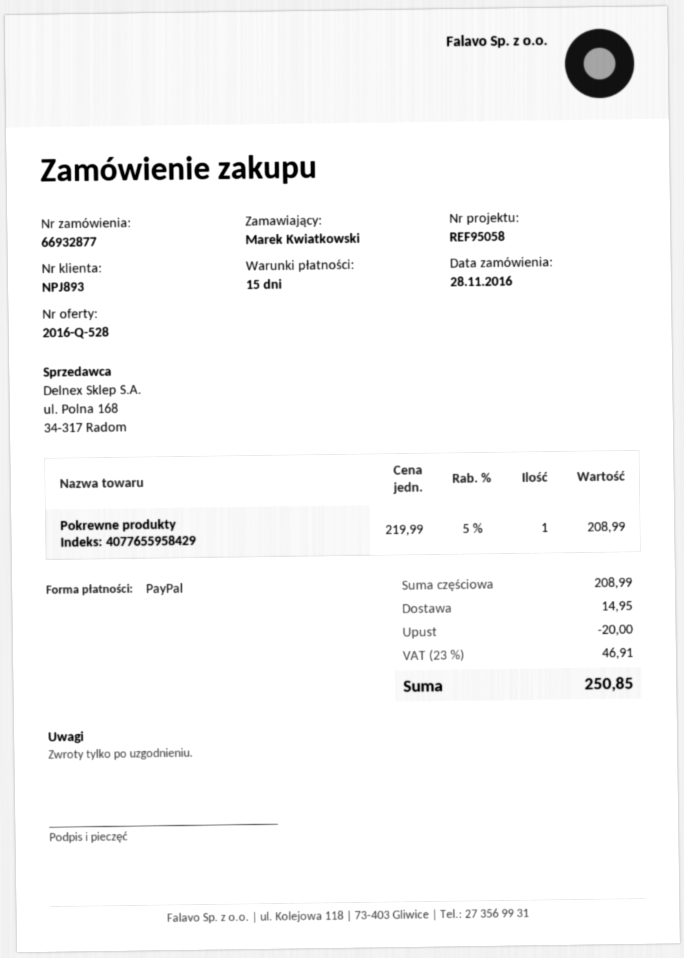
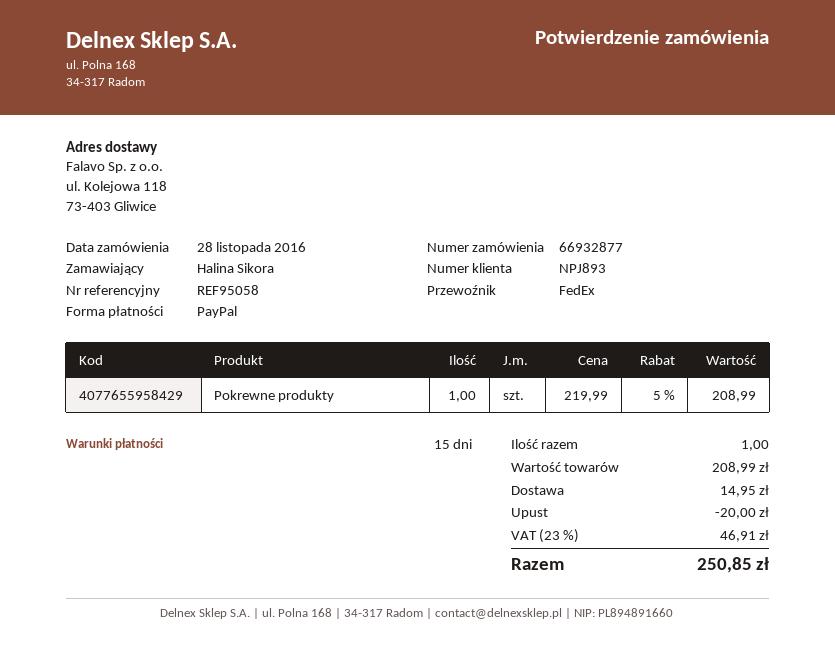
ordered by: Marek Kwiatkowski -> Halina Sikora

